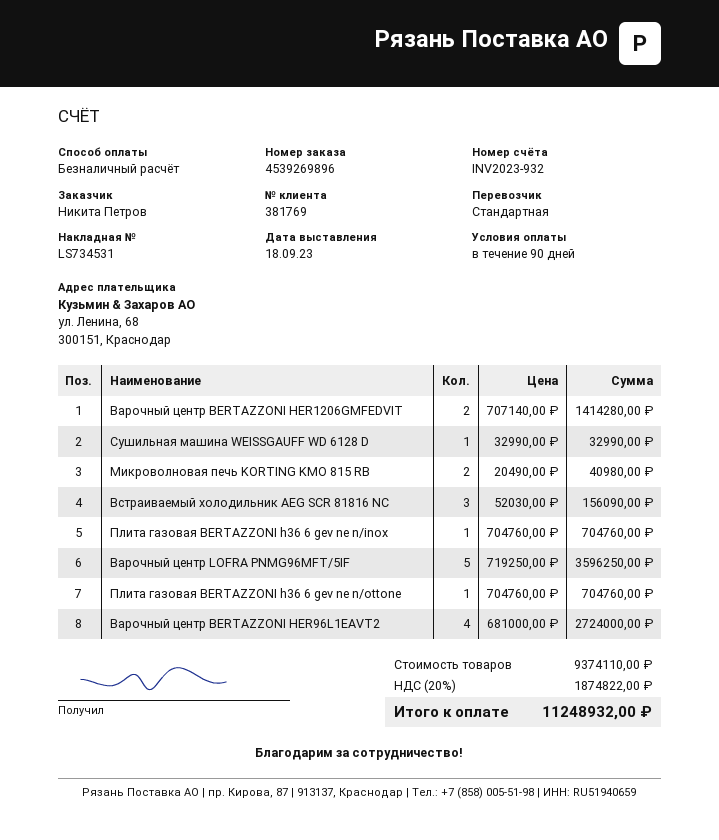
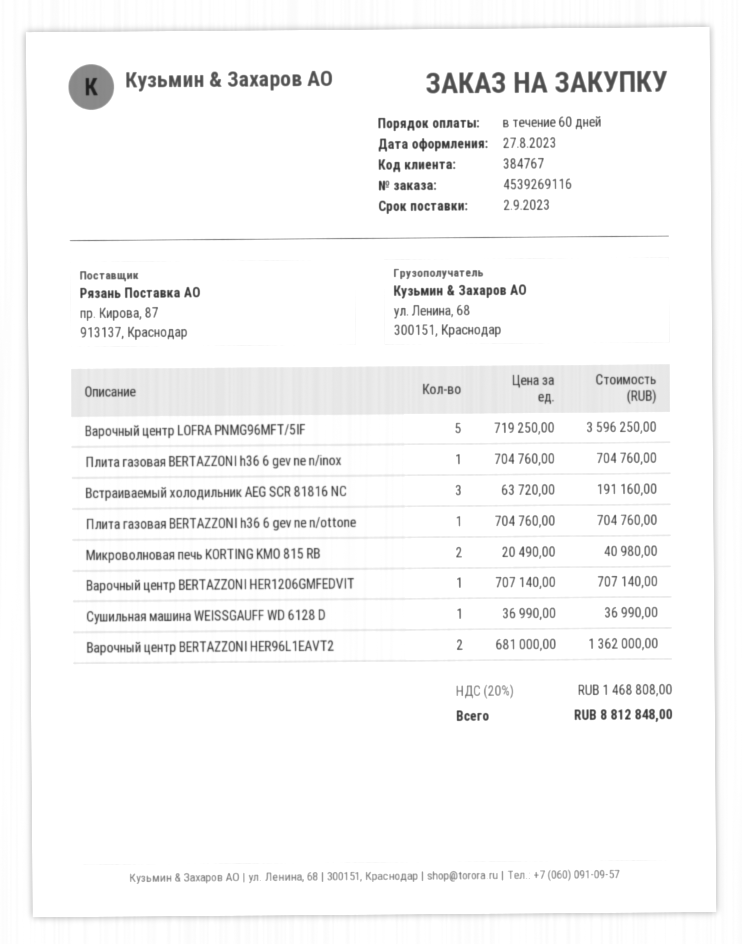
order number: 4539269896 -> 4539269116
payment terms: 90 days -> 60 days
customer number: 381769 -> 384767
Варочный центр BERTAZZONI HER1206GMFEDVIT: 2 x 707140.00 = 1414280.00 -> 1 x 707140.00 = 707140.00
Сушильная машина WEISSGAUFF WD 6128 D: 1 x 32990.00 = 32990.00 -> 1 x 36990.00 = 36990.00
Встраиваемый холодильник AEG SCR 81816 NC: 3 x 52030.00 = 156090.00 -> 3 x 63720.00 = 191160.00
Варочный центр BERTAZZONI HER96L1EAVT2: 4 x 681000.00 = 2724000.00 -> 2 x 681000.00 = 1362000.00
tax: 20% = 1874822.00 -> 20% = 1468808.00
total: 11248932.00 -> 8812848.00

